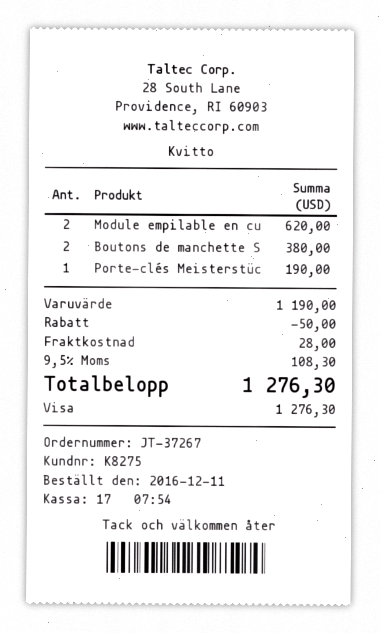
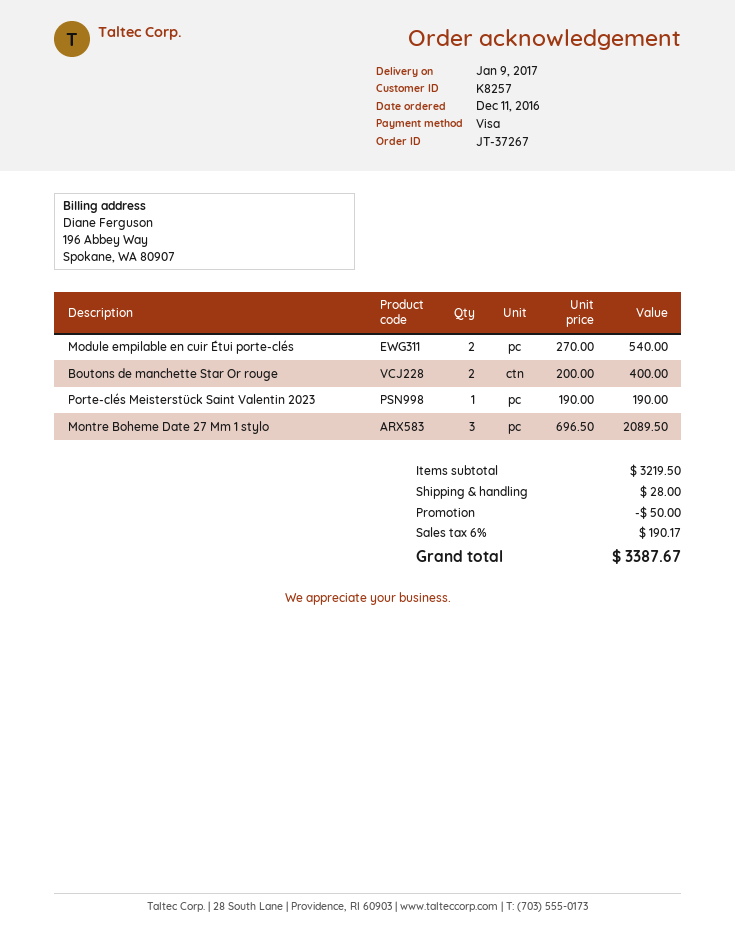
customer number: K8275 -> K8257
Module empilable en cu: 2 for 620.00 -> 2 for 540.00
Boutons de manchette S: 2 for 380.00 -> 2 for 400.00
Montre Boheme Date 27 Mm 1 stylo: none -> 3 for 2089.50
subtotal: 1190.00 -> 3219.50
tax: 9.5% = 108.30 -> 6% = 190.17
total: 1276.30 -> 3387.67

